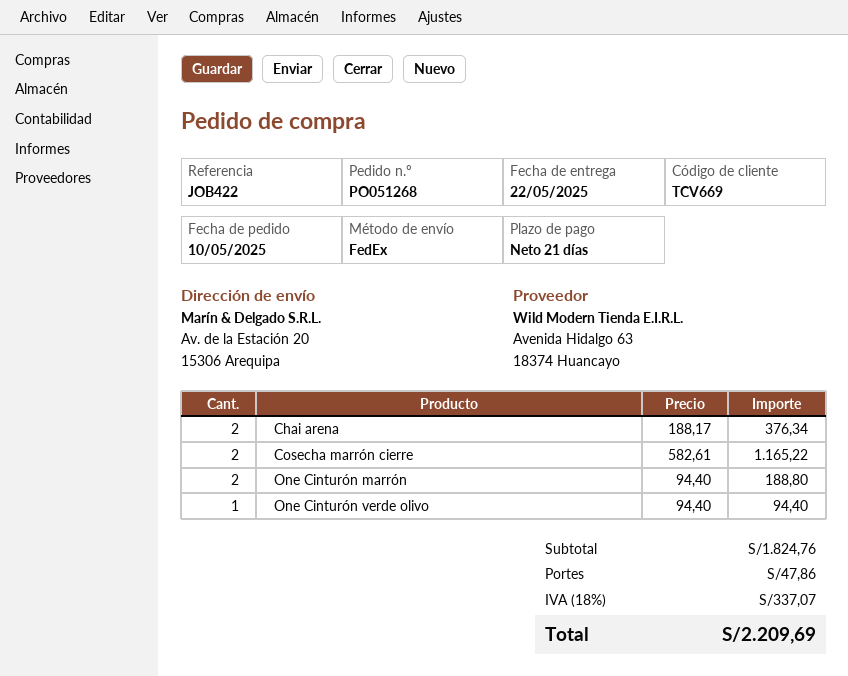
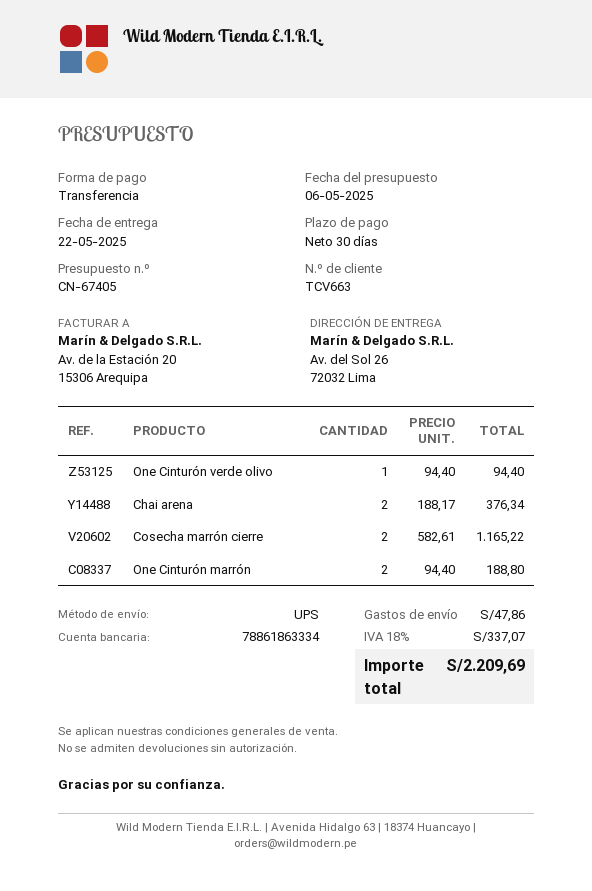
payment terms: 21 days -> 30 days
customer number: TCV669 -> TCV663
shipping method: FedEx -> UPS
ship to: Av. de la Estación 20, 15306 Arequipa -> Av. del Sol 26, 72032 Lima

